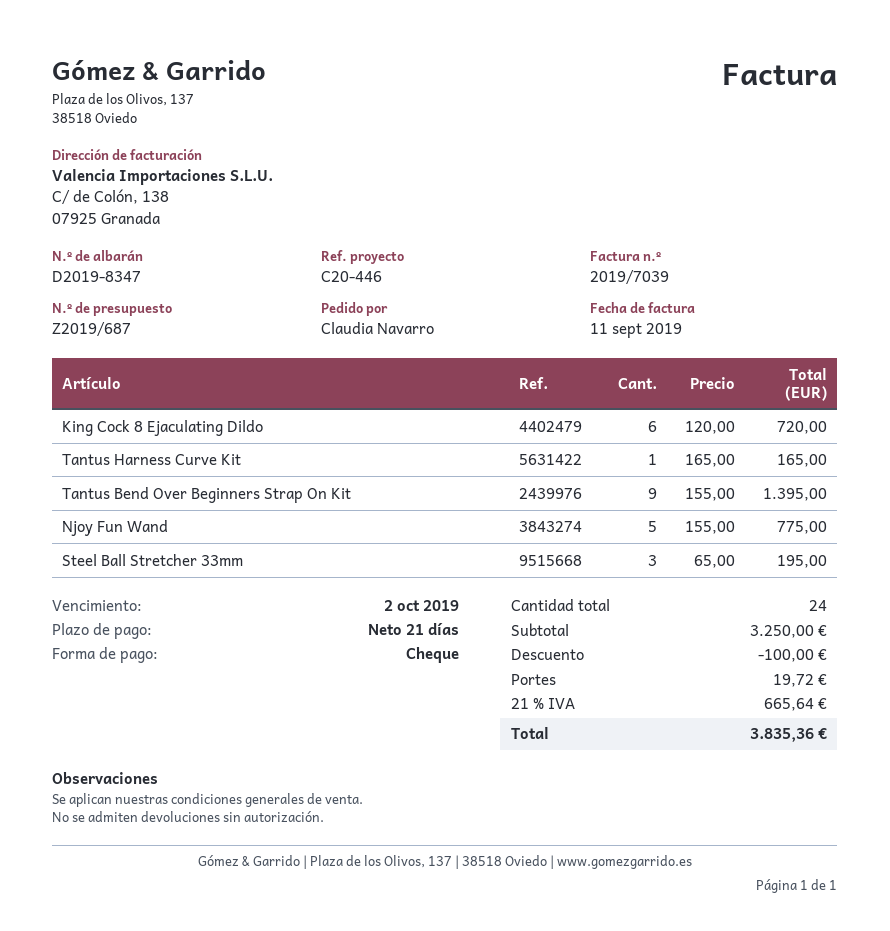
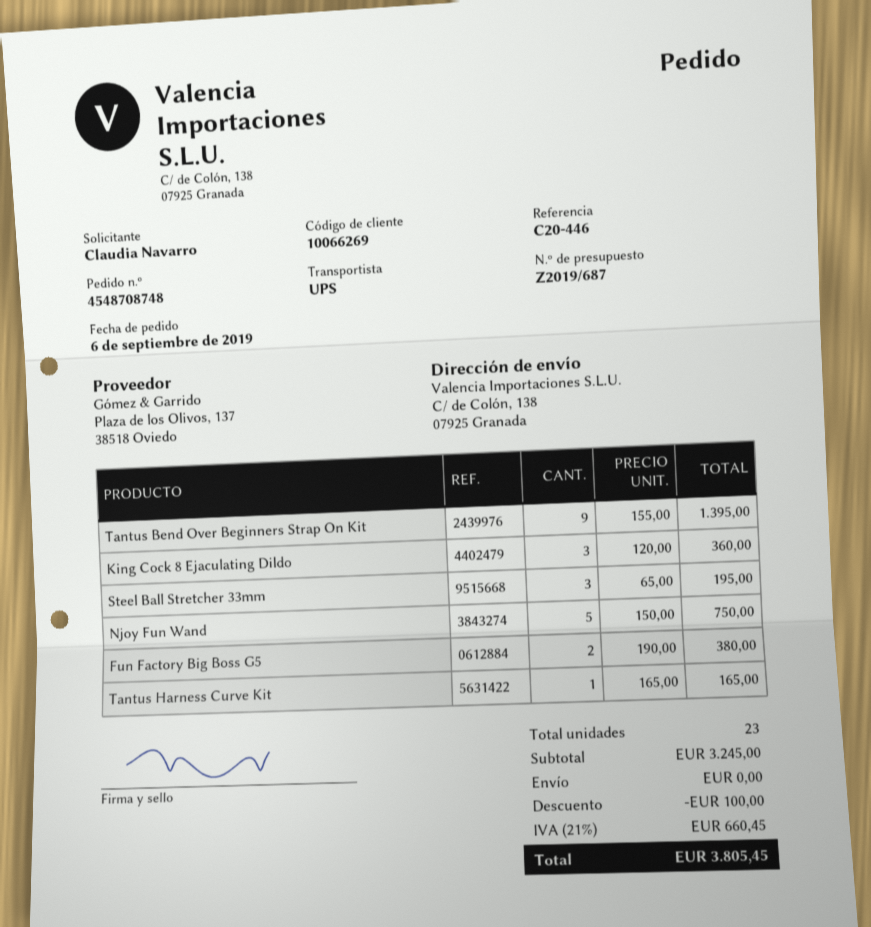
King Cock 8 Ejaculating Dildo: 6 x 120.00 = 720.00 -> 3 x 120.00 = 360.00
Njoy Fun Wand: 5 x 155.00 = 775.00 -> 5 x 150.00 = 750.00
Fun Factory Big Boss G5: none -> 2 x 190.00 = 380.00
total quantity: 24 -> 23
subtotal: 3250.00 -> 3245.00
shipping: 19.72 -> 0.00
tax: 21% = 665.64 -> 21% = 660.45
total: 3835.36 -> 3805.45

